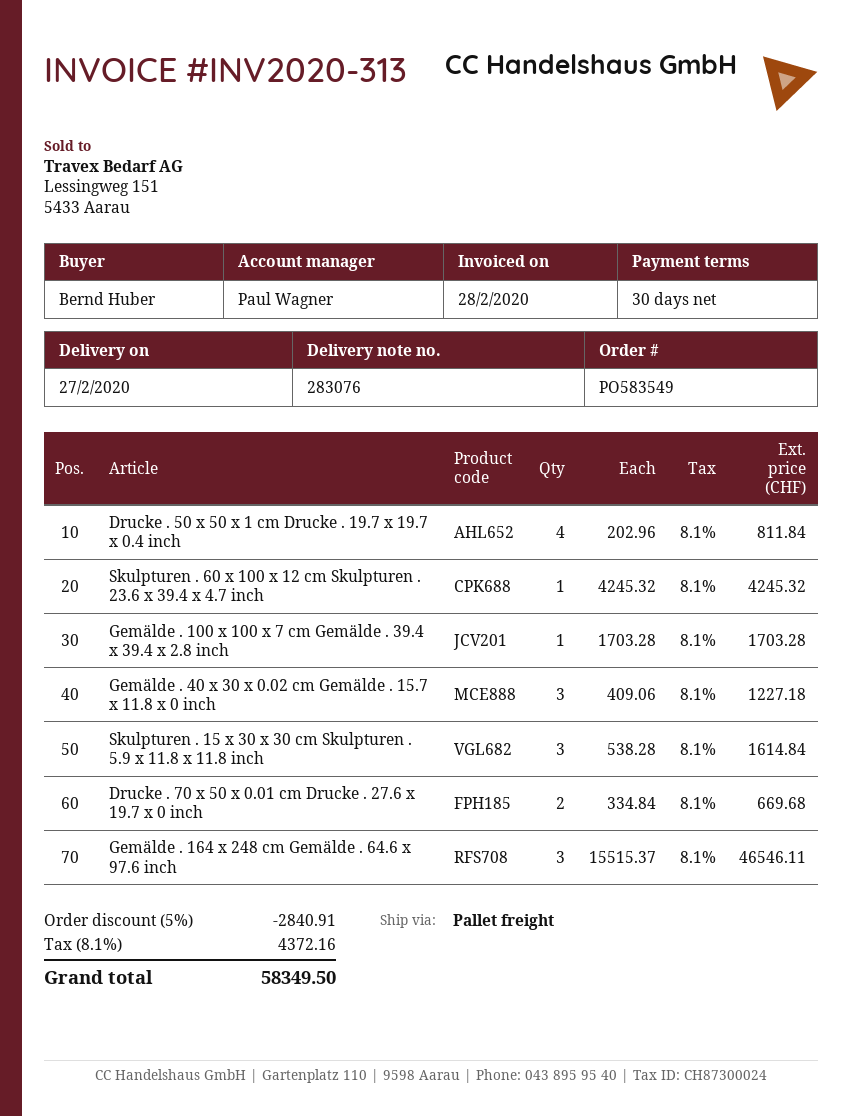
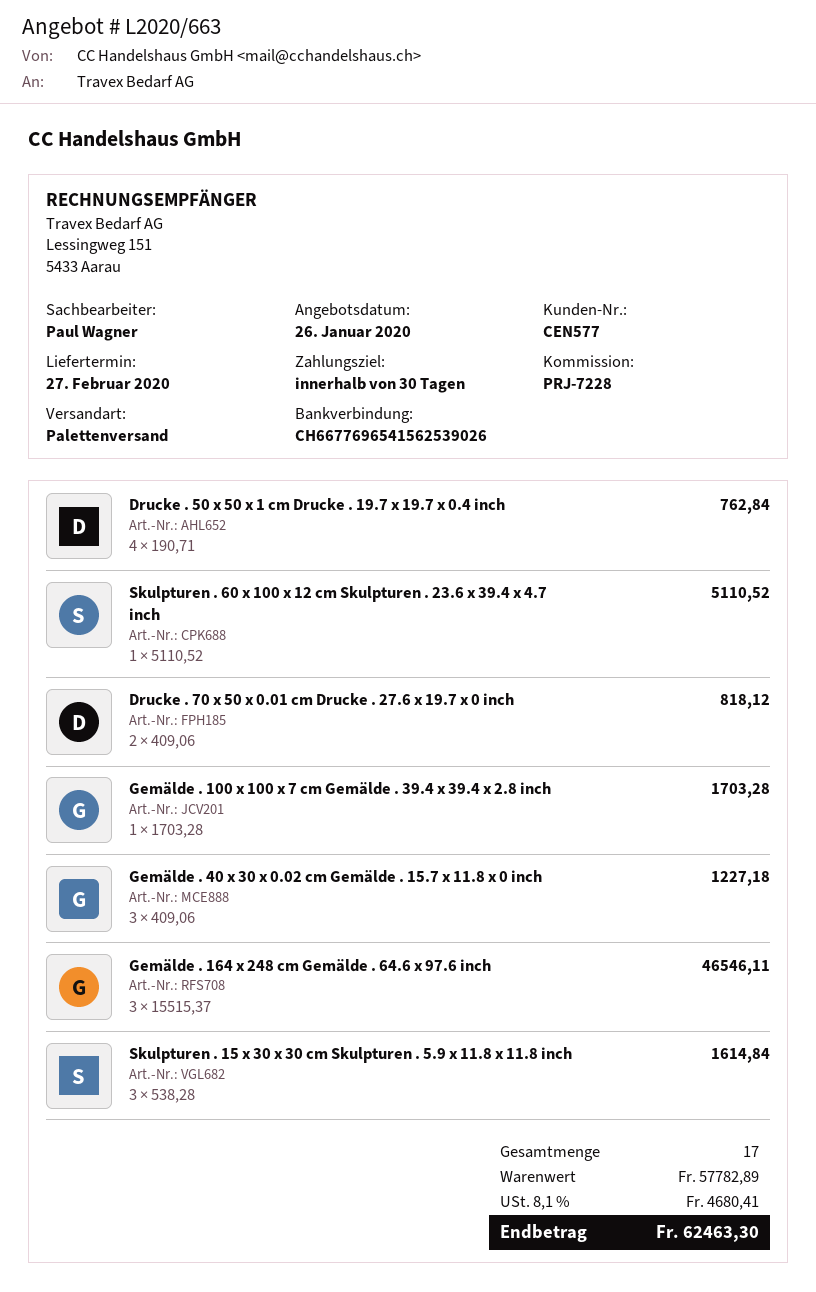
Drucke . 50 x 50 x 1 cm Drucke . 19.7 x 19.7 x 0.4 inch: 4 x 202.96 = 811.84 -> 4 x 190.71 = 762.84
Skulpturen . 60 x 100 x 12 cm Skulpturen . 23.6 x 39.4 x 4.7 inch: 1 x 4245.32 = 4245.32 -> 1 x 5110.52 = 5110.52
Drucke . 70 x 50 x 0.01 cm Drucke . 27.6 x 19.7 x 0 inch: 2 x 334.84 = 669.68 -> 2 x 409.06 = 818.12
discount: 5% = 2840.91 -> none
tax: 8.1% = 4372.16 -> 8.1% = 4680.41
total: 58349.50 -> 62463.30

